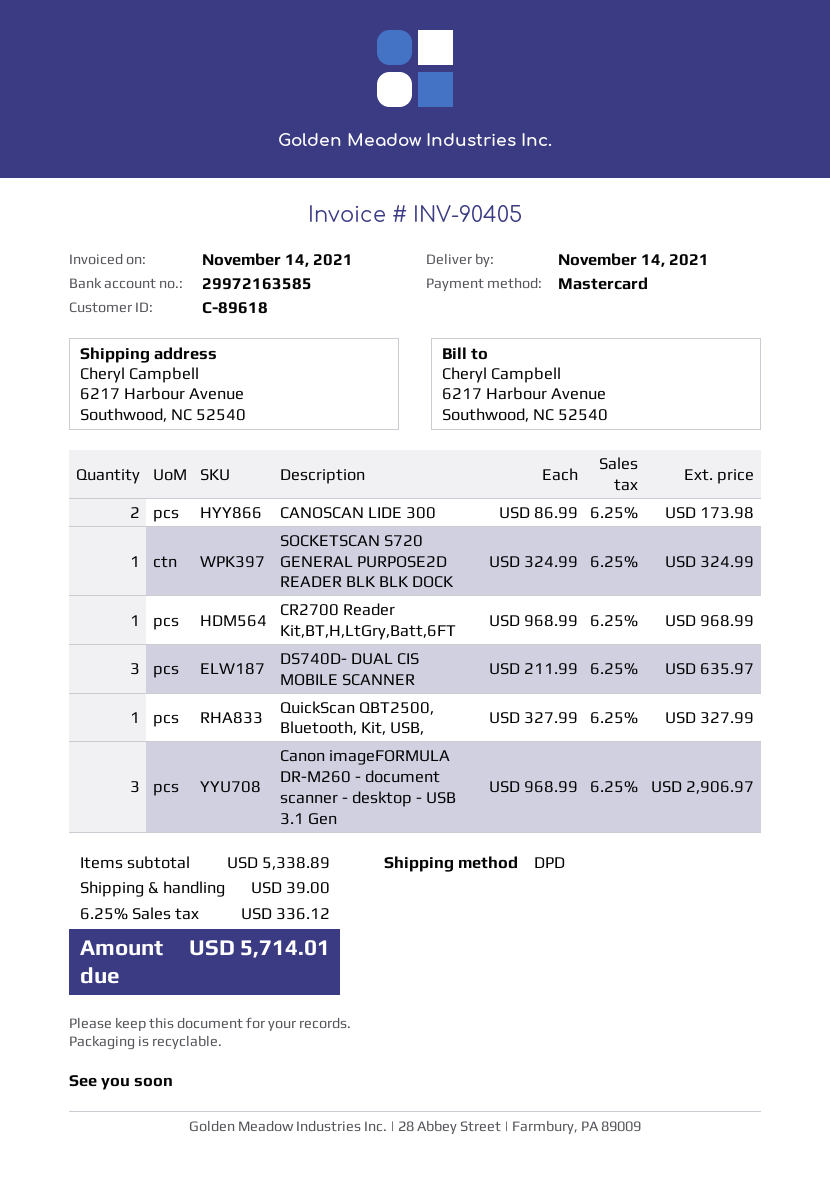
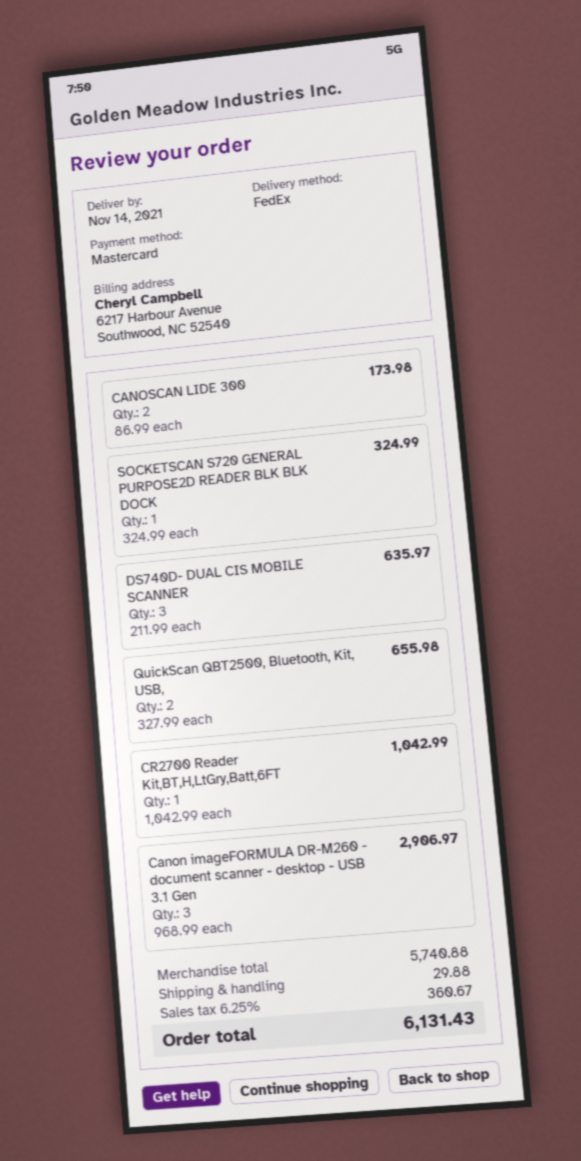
shipping method: DPD -> FedEx
CR2700 Reader Kit,BT,H,LtGry,Batt,6FT: 1 x 968.99 = 968.99 -> 1 x 1042.99 = 1042.99
QuickScan QBT2500, Bluetooth, Kit, USB,: 1 x 327.99 = 327.99 -> 2 x 327.99 = 655.98
subtotal: 5338.89 -> 5740.88
shipping: 39.00 -> 29.88
tax: 6.25% = 336.12 -> 6.25% = 360.67
total: 5714.01 -> 6131.43

